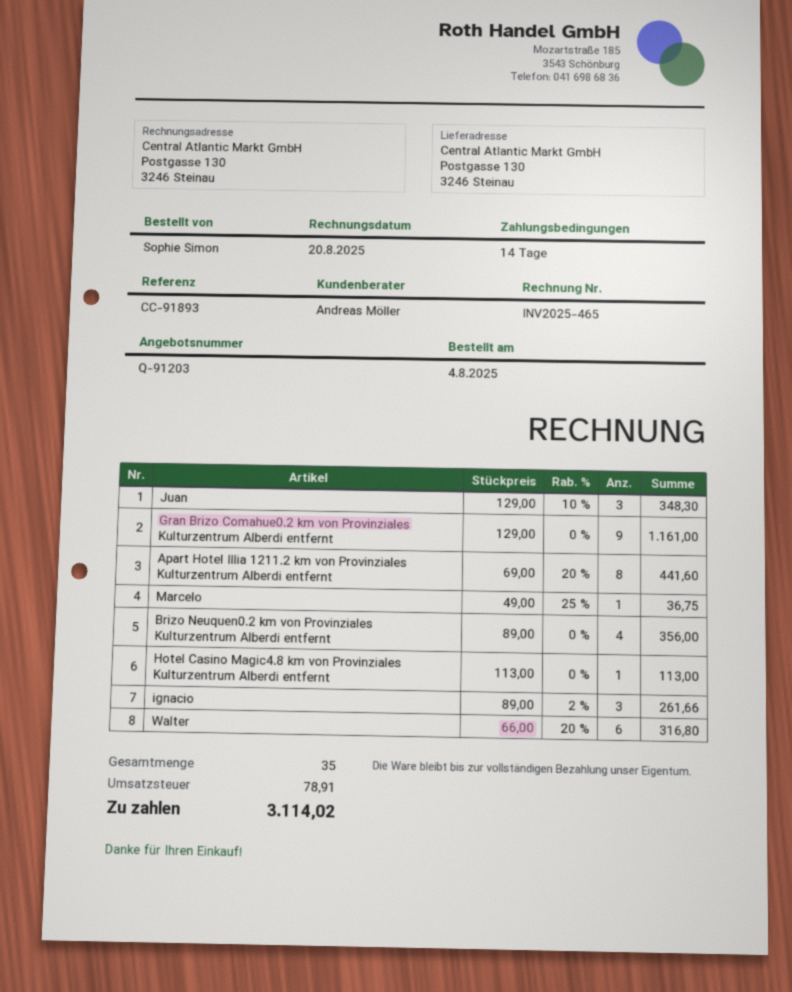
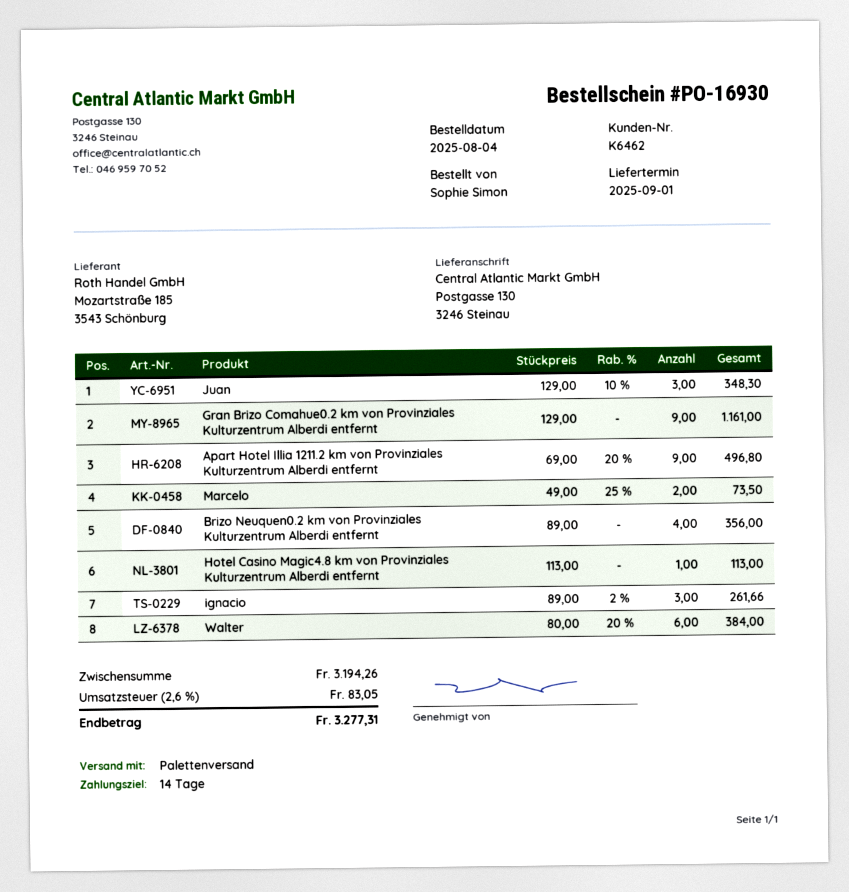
Apart Hotel Illia 1211.2 km von Provinziales Kulturzentrum Alberdi entfernt: 8 x 69.00 - 20% = 441.60 -> 9 x 69.00 - 20% = 496.80
Marcelo: 1 x 49.00 - 25% = 36.75 -> 2 x 49.00 - 25% = 73.50
Walter: 6 x 66.00 - 20% = 316.80 -> 6 x 80.00 - 20% = 384.00
tax: 78.91 -> 83.05
total: 3114.02 -> 3277.31

